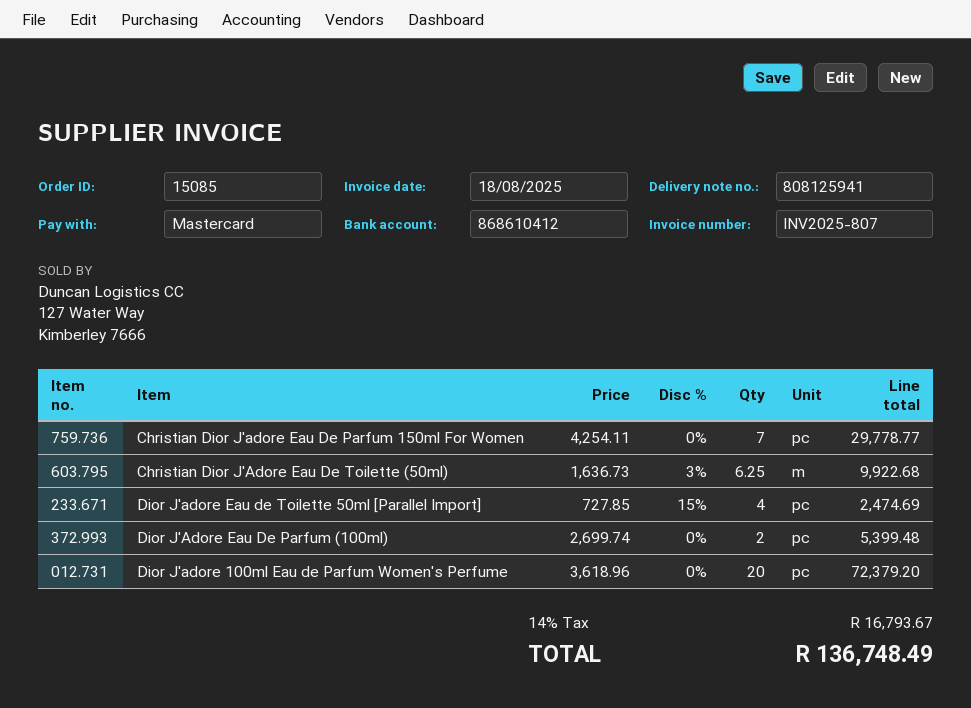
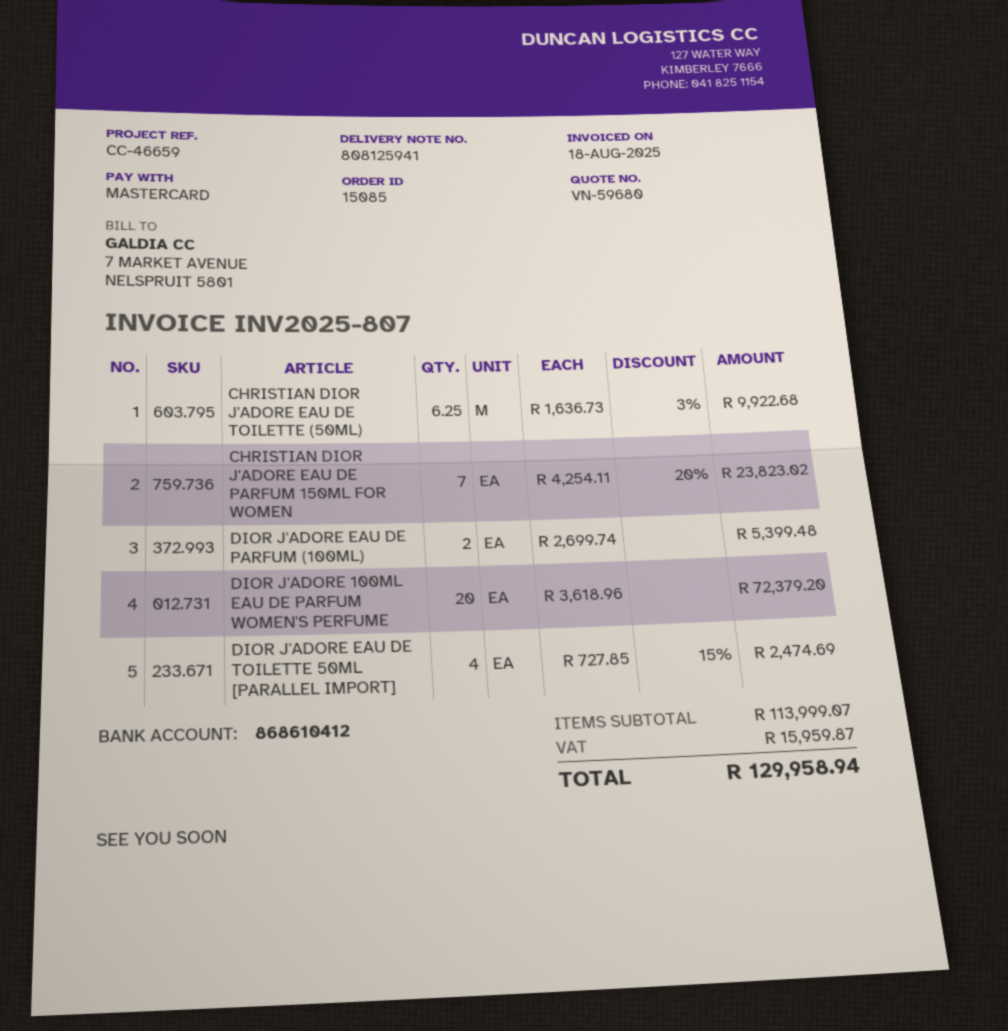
Christian Dior J'adore Eau De Parfum 150ml For Women: 7 x 4254.11 = 29778.77 -> 7 x 4254.11 - 20% = 23823.02
tax: 16793.67 -> 15959.87
total: 136748.49 -> 129958.94

